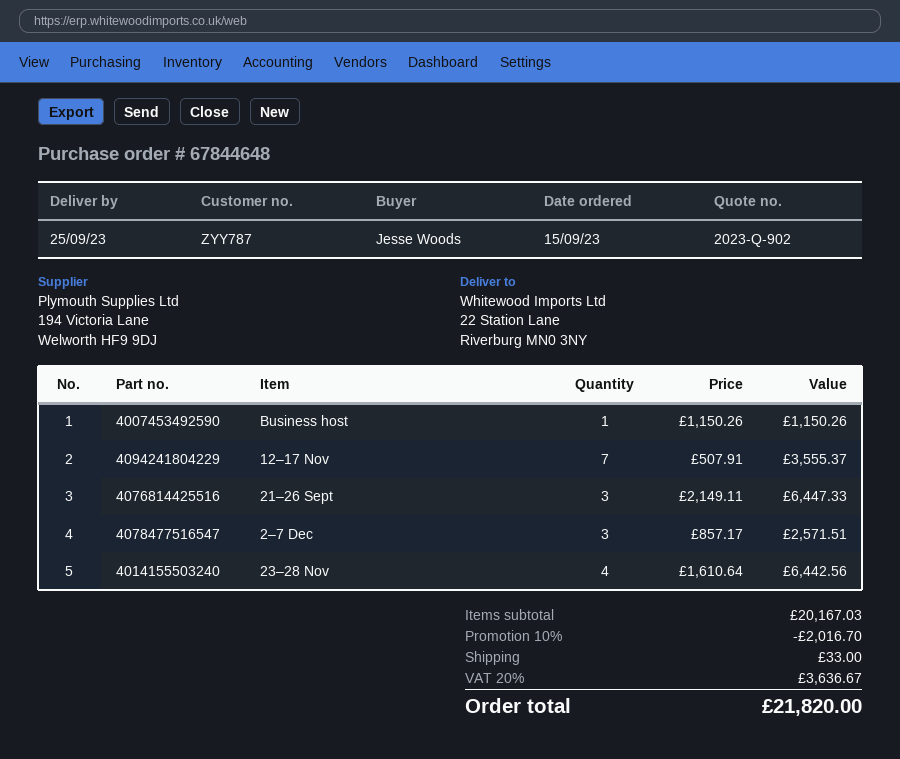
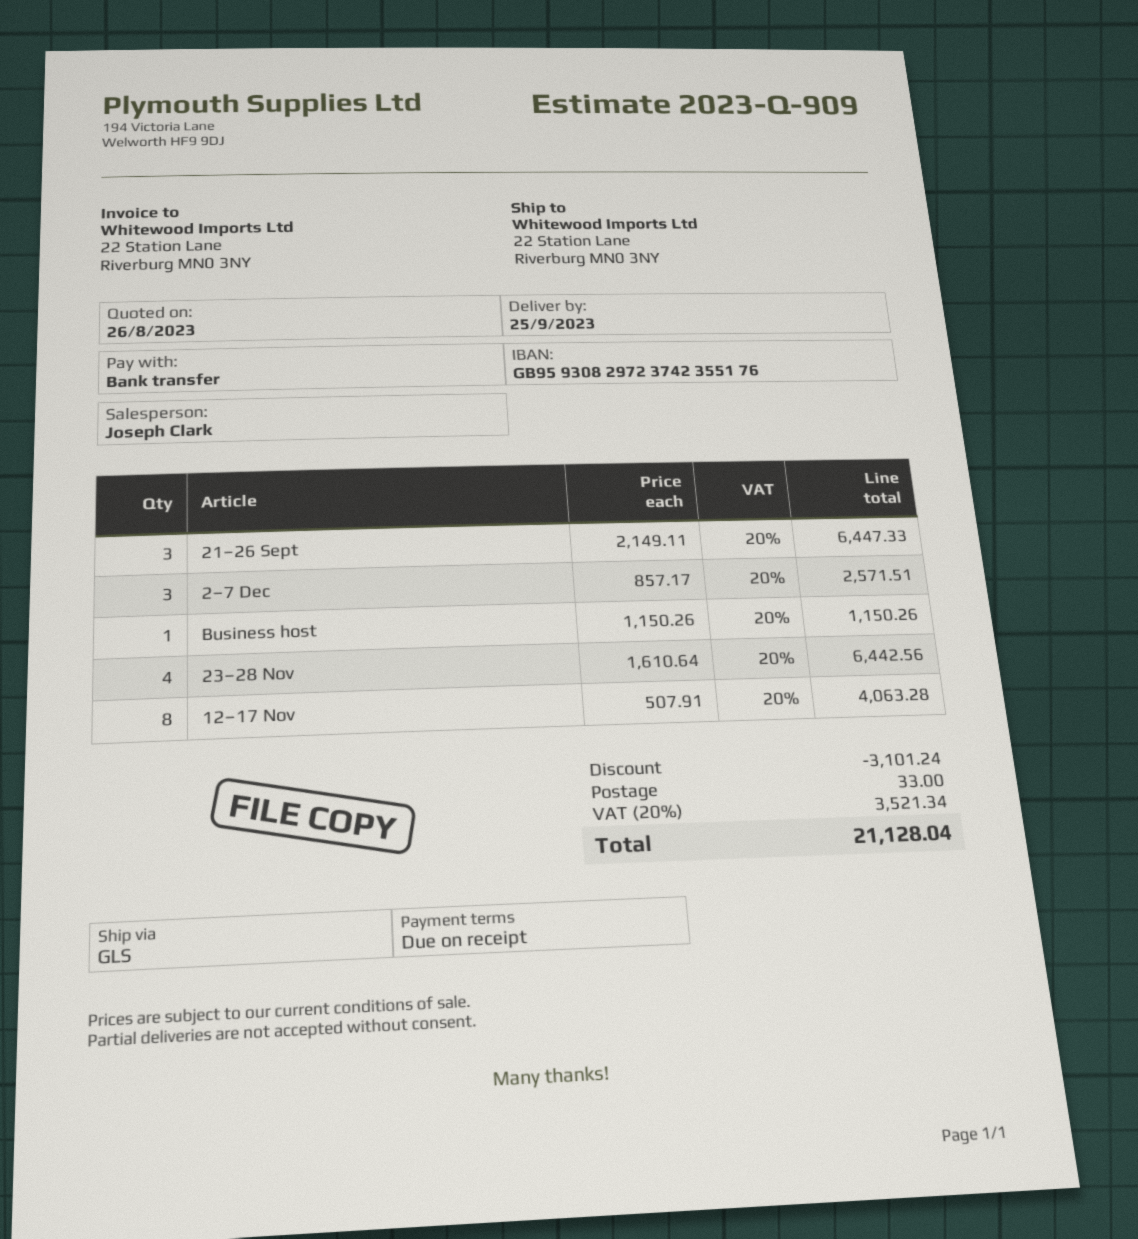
quote number: 2023-Q-902 -> 2023-Q-909
12–17 Nov: 7 x 507.91 = 3555.37 -> 8 x 507.91 = 4063.28
discount: 2016.70 -> 3101.24
tax: 20% = 3636.67 -> 20% = 3521.34
total: 21820.00 -> 21128.04

